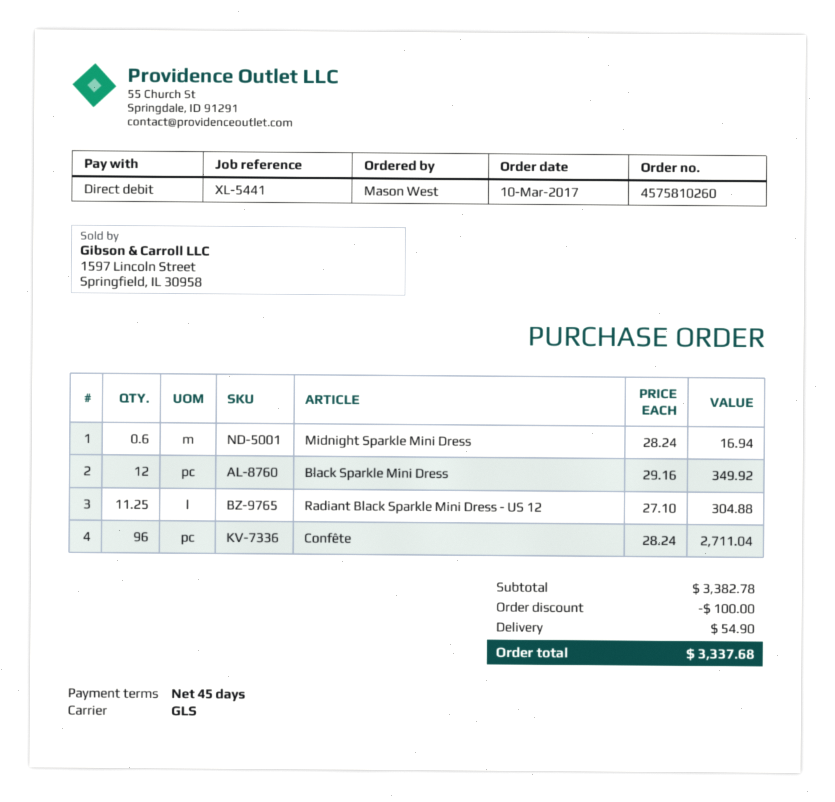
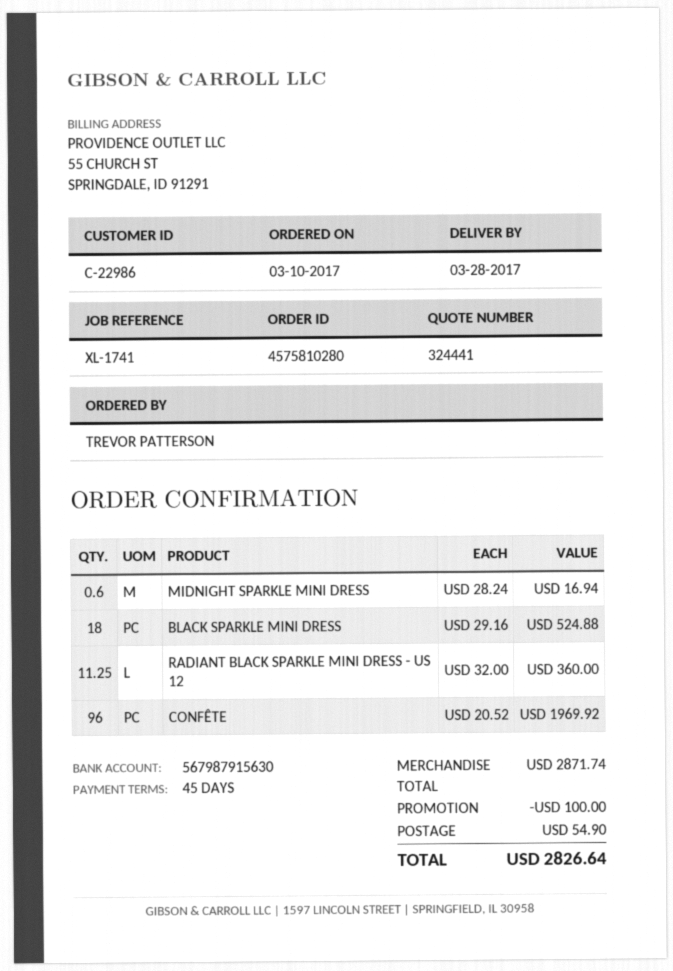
order number: 4575810260 -> 4575810280
reference: XL-5441 -> XL-1741
ordered by: Mason West -> TREVOR PATTERSON
Black Sparkle Mini Dress: 12 x 29.16 = 349.92 -> 18 x 29.16 = 524.88
Radiant Black Sparkle Mini Dress - US 12: 11.25 x 27.10 = 304.88 -> 11.25 x 32.00 = 360.00
Confête: 96 x 28.24 = 2711.04 -> 96 x 20.52 = 1969.92
subtotal: 3382.78 -> 2871.74
total: 3337.68 -> 2826.64

